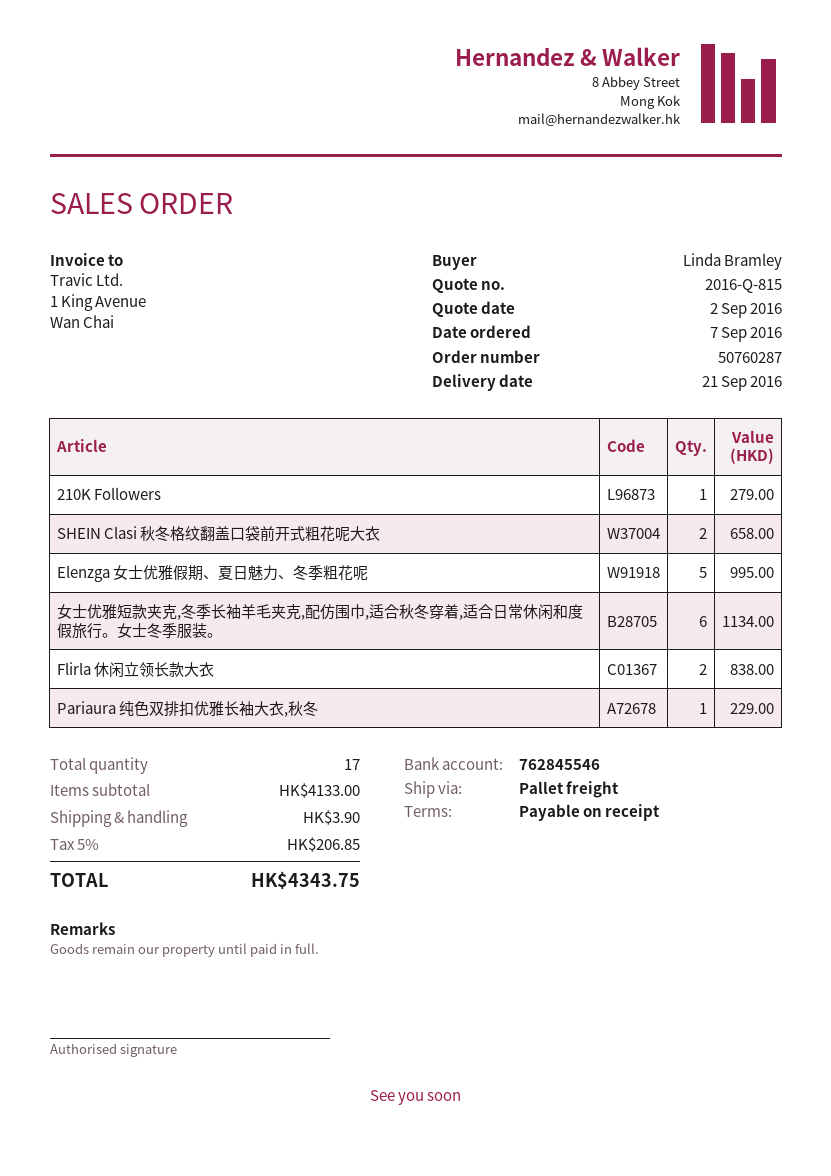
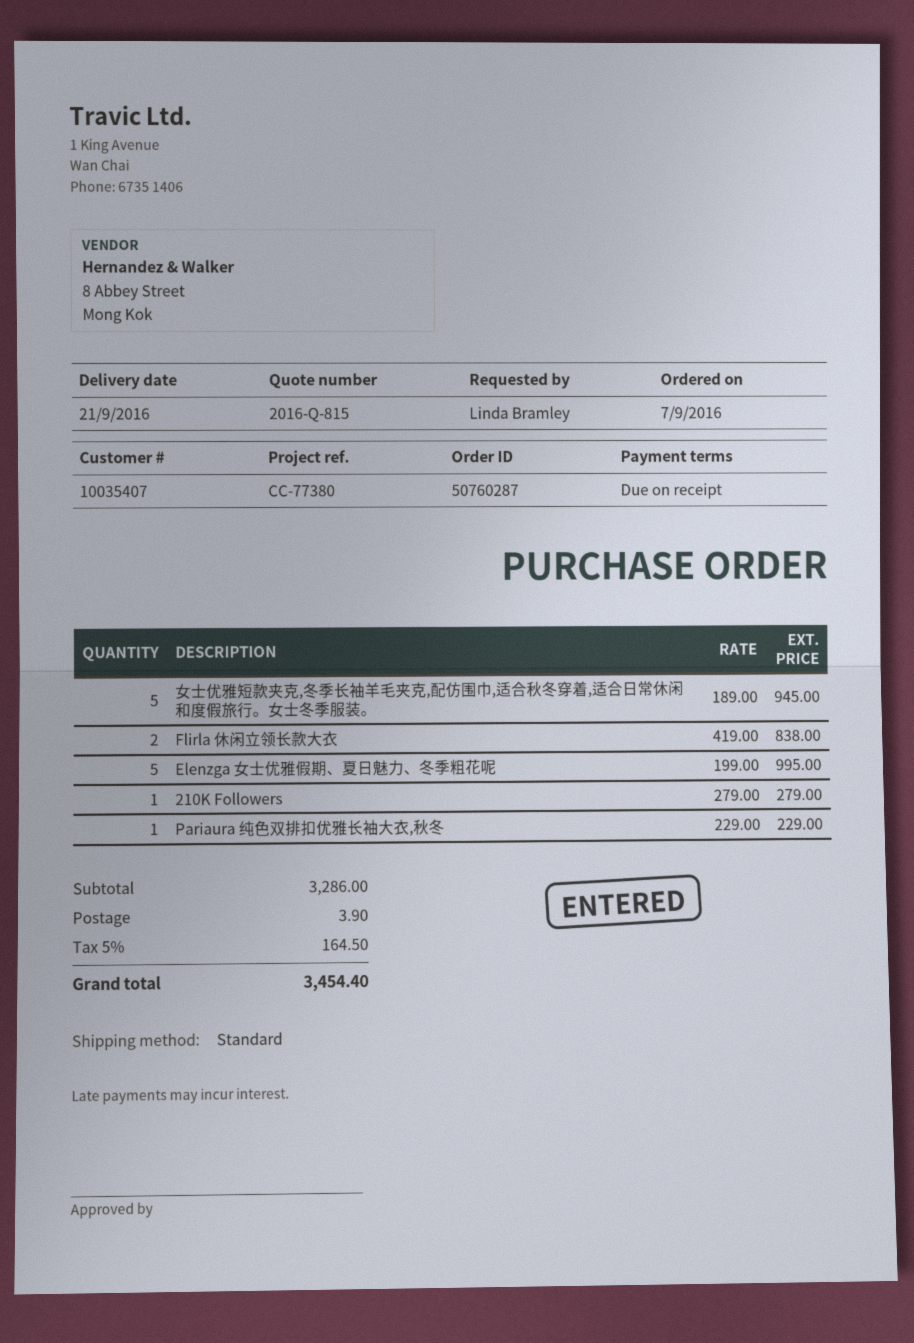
shipping method: pallet freight -> standard
SHEIN Clasi 秋冬格纹翻盖口袋前开式粗花呢大衣: 2 for 658.00 -> none
女士优雅短款夹克,冬季长袖羊毛夹克,配仿围巾,适合秋冬穿着,适合日常休闲和度假旅行。女士冬季服装。: 6 for 1134.00 -> 5 for 945.00
subtotal: 4133.00 -> 3286.00
tax: 5% = 206.85 -> 5% = 164.50
total: 4343.75 -> 3454.40

